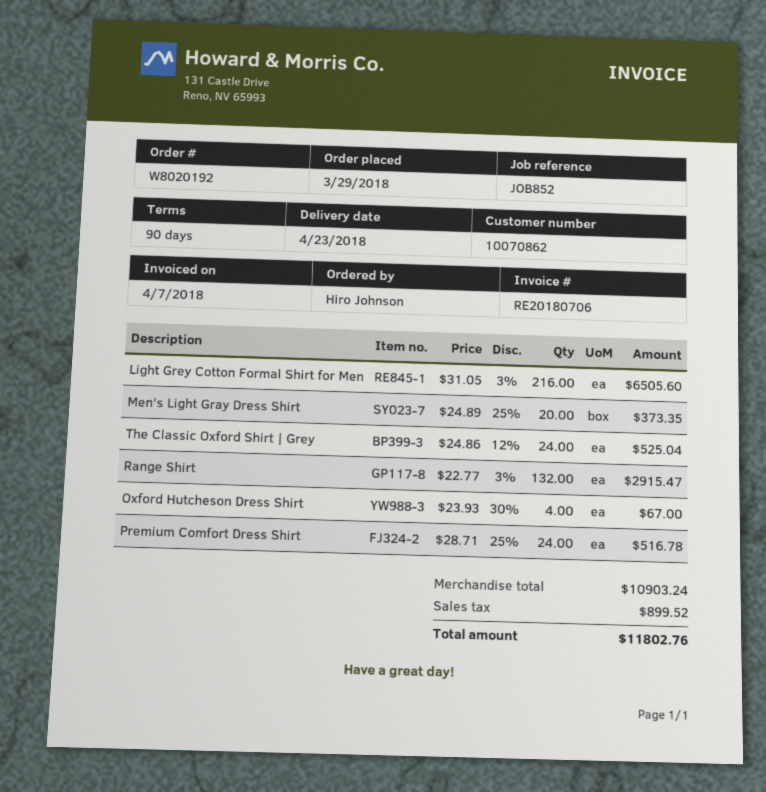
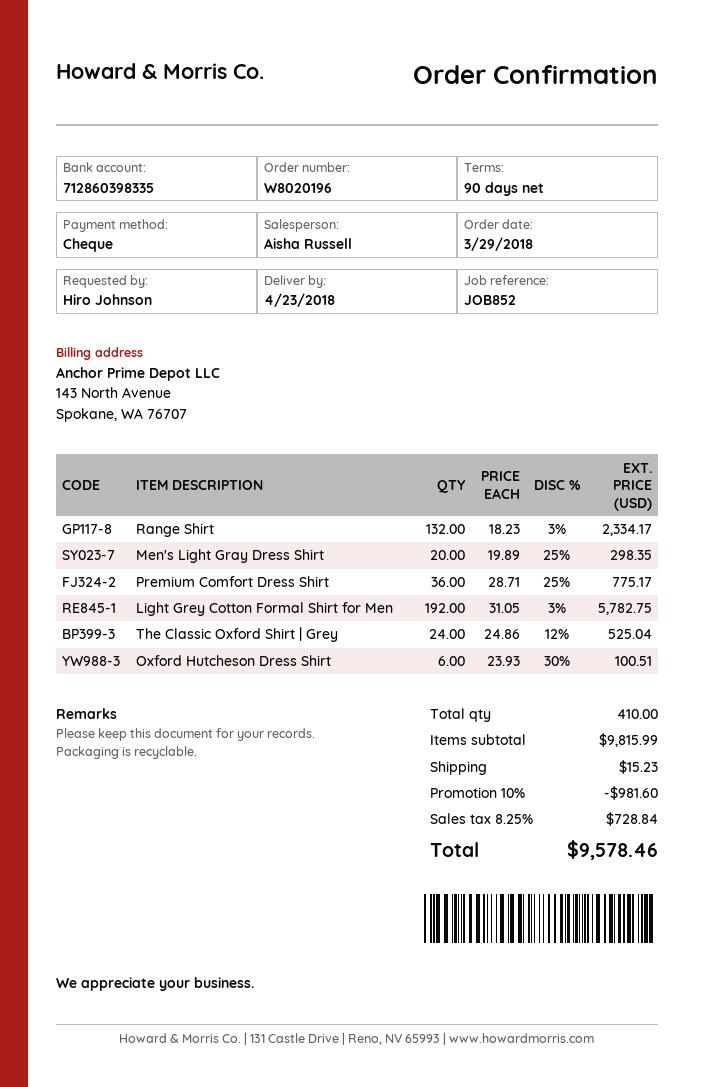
order number: W8020192 -> W8020196
Light Grey Cotton Formal Shirt for Men: 216 x 31.05 - 3% = 6505.60 -> 192 x 31.05 - 3% = 5782.75
Men's Light Gray Dress Shirt: 20 x 24.89 - 25% = 373.35 -> 20 x 19.89 - 25% = 298.35
Range Shirt: 132 x 22.77 - 3% = 2915.47 -> 132 x 18.23 - 3% = 2334.17
Oxford Hutcheson Dress Shirt: 4 x 23.93 - 30% = 67.00 -> 6 x 23.93 - 30% = 100.51
Premium Comfort Dress Shirt: 24 x 28.71 - 25% = 516.78 -> 36 x 28.71 - 25% = 775.17
subtotal: 10903.24 -> 9815.99
discount: none -> 10% = 981.60
shipping: none -> 15.23
tax: 899.52 -> 728.84
total: 11802.76 -> 9578.46

